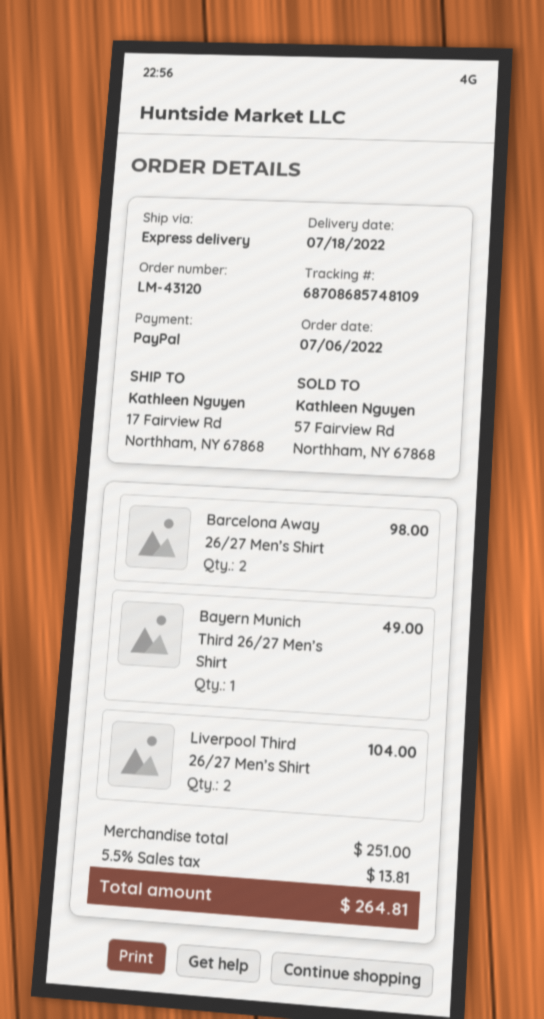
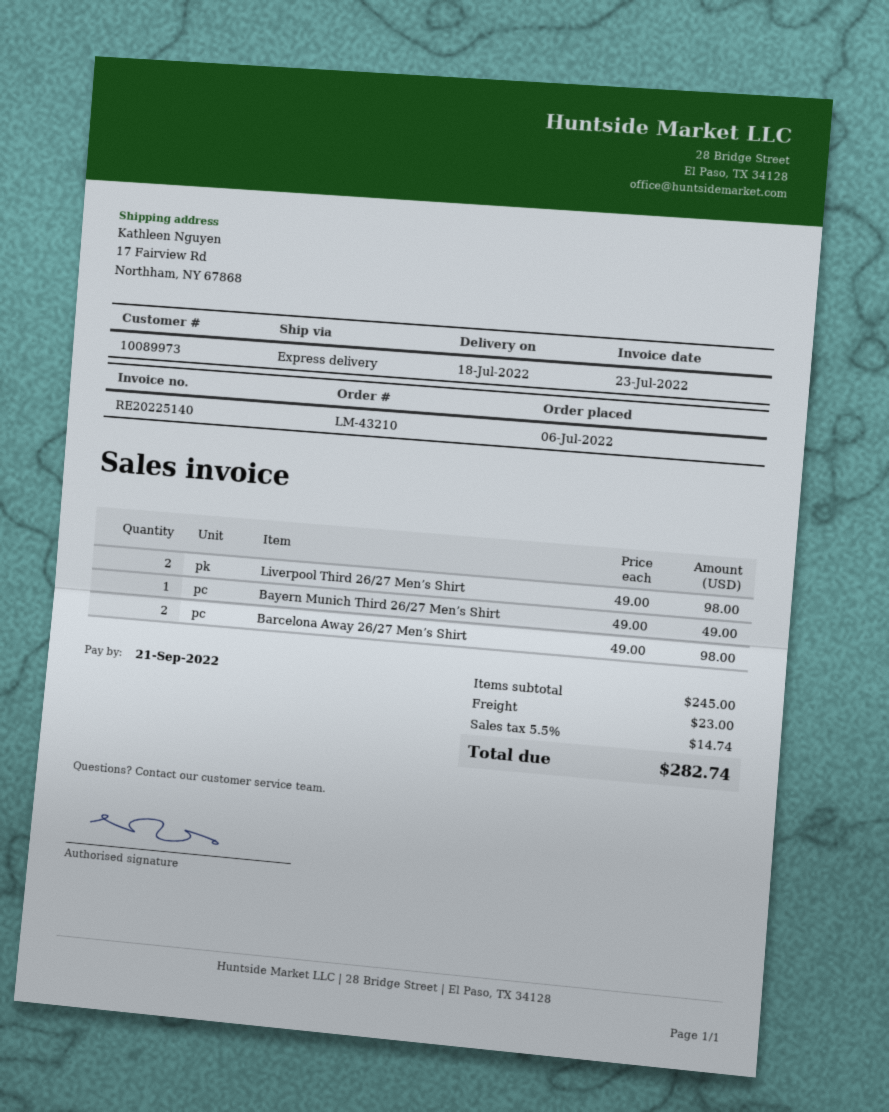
order number: LM-43120 -> LM-43210
Liverpool Third 26/27 Men’s Shirt: 2 for 104.00 -> 2 for 98.00
subtotal: 251.00 -> 245.00
shipping: none -> 23.00
tax: 5.5% = 13.81 -> 5.5% = 14.74
total: 264.81 -> 282.74

